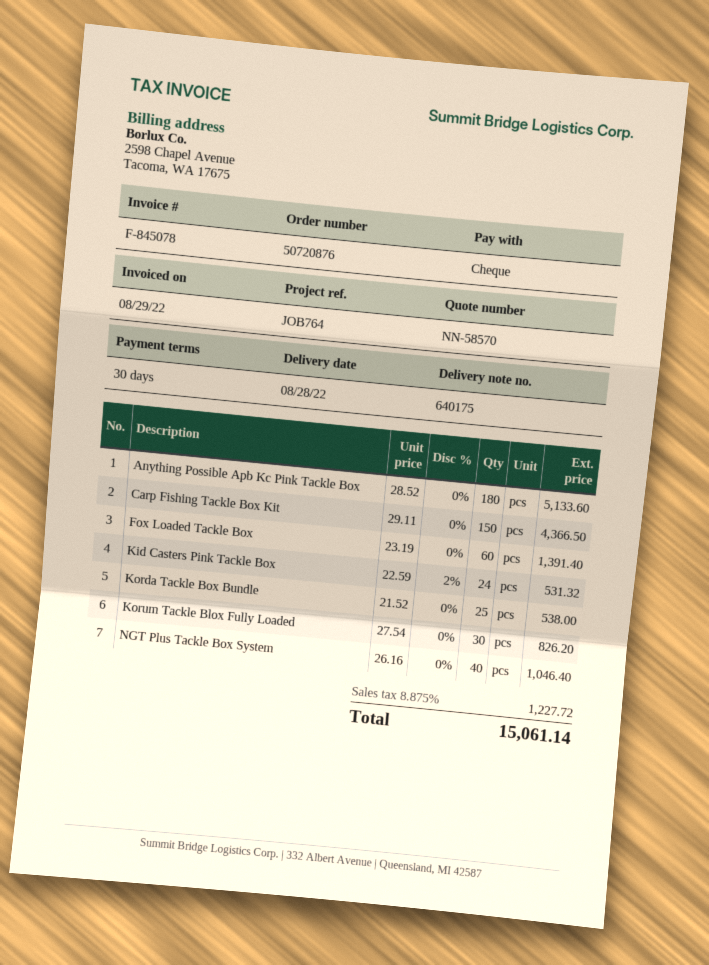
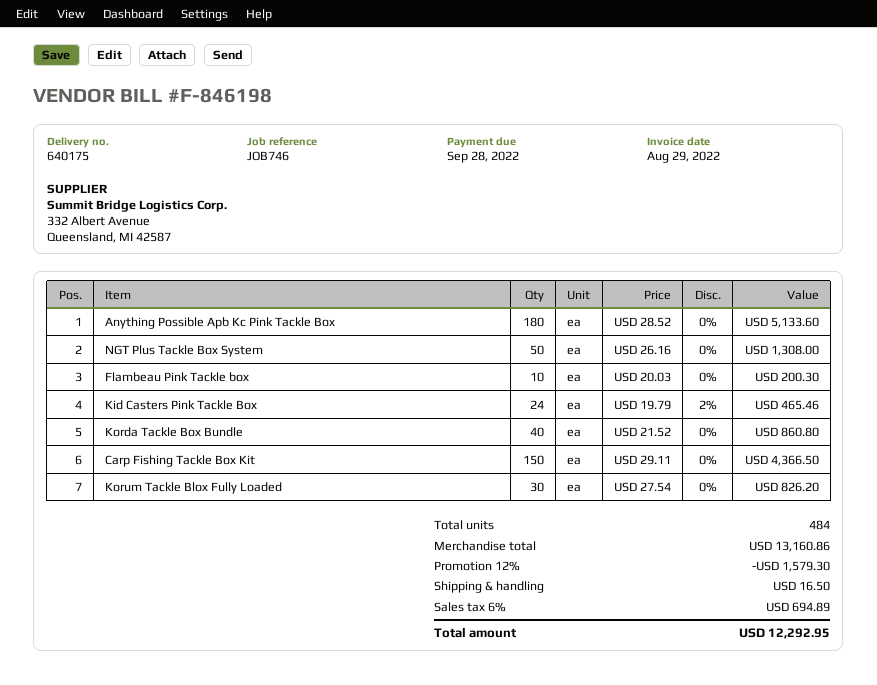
invoice number: F-845078 -> F-846198
reference: JOB764 -> JOB746
Fox Loaded Tackle Box: 60 x 23.19 = 1391.40 -> none
Kid Casters Pink Tackle Box: 24 x 22.59 - 2% = 531.32 -> 24 x 19.79 - 2% = 465.46
Korda Tackle Box Bundle: 25 x 21.52 = 538.00 -> 40 x 21.52 = 860.80
NGT Plus Tackle Box System: 40 x 26.16 = 1046.40 -> 50 x 26.16 = 1308.00
Flambeau Pink Tackle box: none -> 10 x 20.03 = 200.30
discount: none -> 12% = 1579.30
shipping: none -> 16.50
tax: 8.875% = 1227.72 -> 6% = 694.89
total: 15061.14 -> 12292.95

